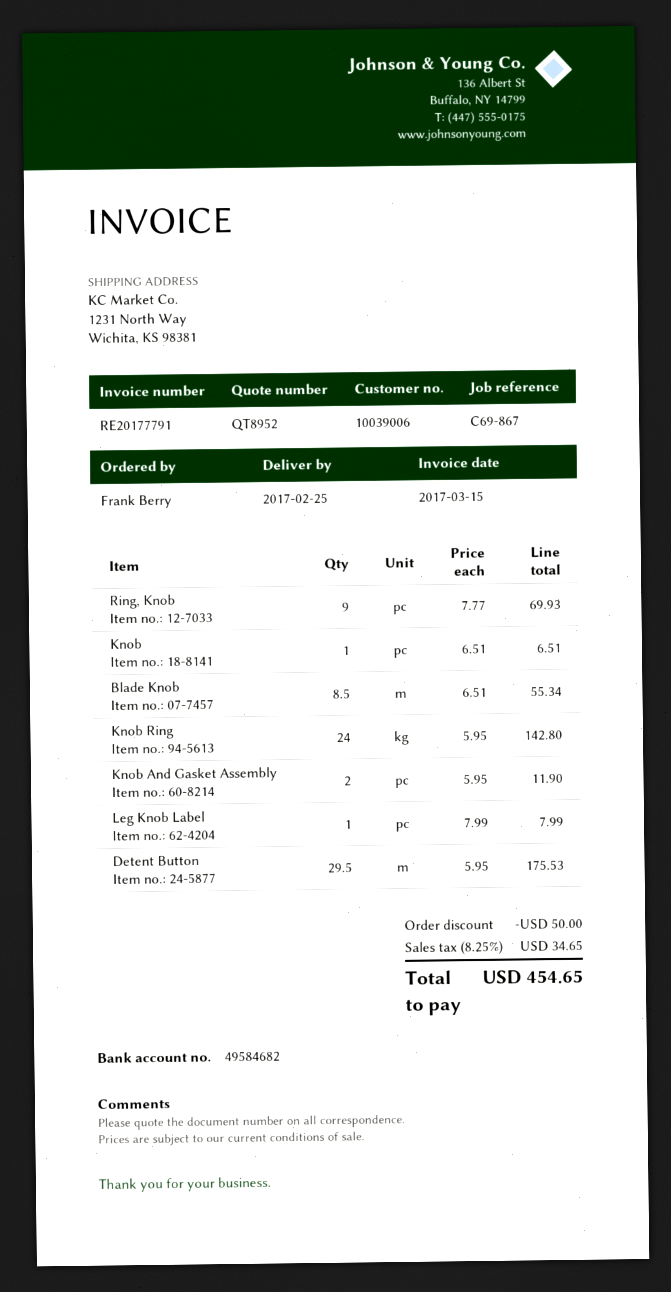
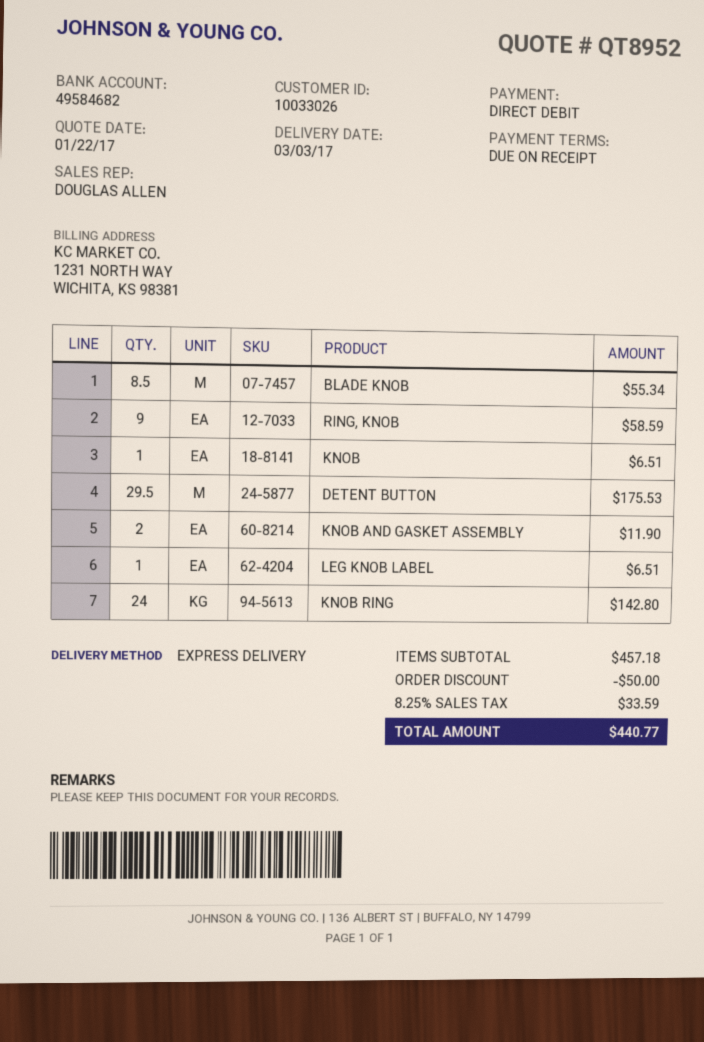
delivery date: 2017-02-25 -> 2017-03-03
customer number: 10039006 -> 10033026
Ring, Knob: 9 for 69.93 -> 9 for 58.59
Leg Knob Label: 1 for 7.99 -> 1 for 6.51
tax: 8.25% = 34.65 -> 8.25% = 33.59
total: 454.65 -> 440.77

